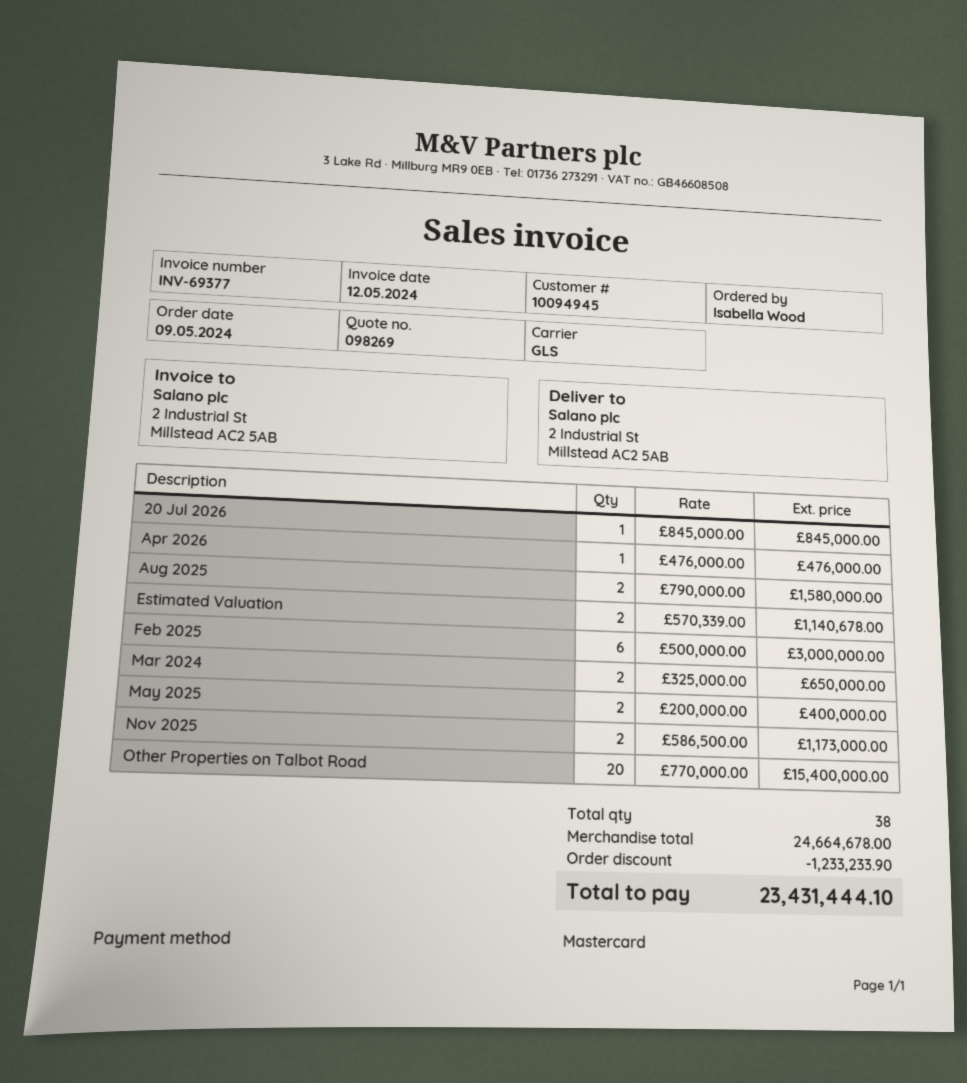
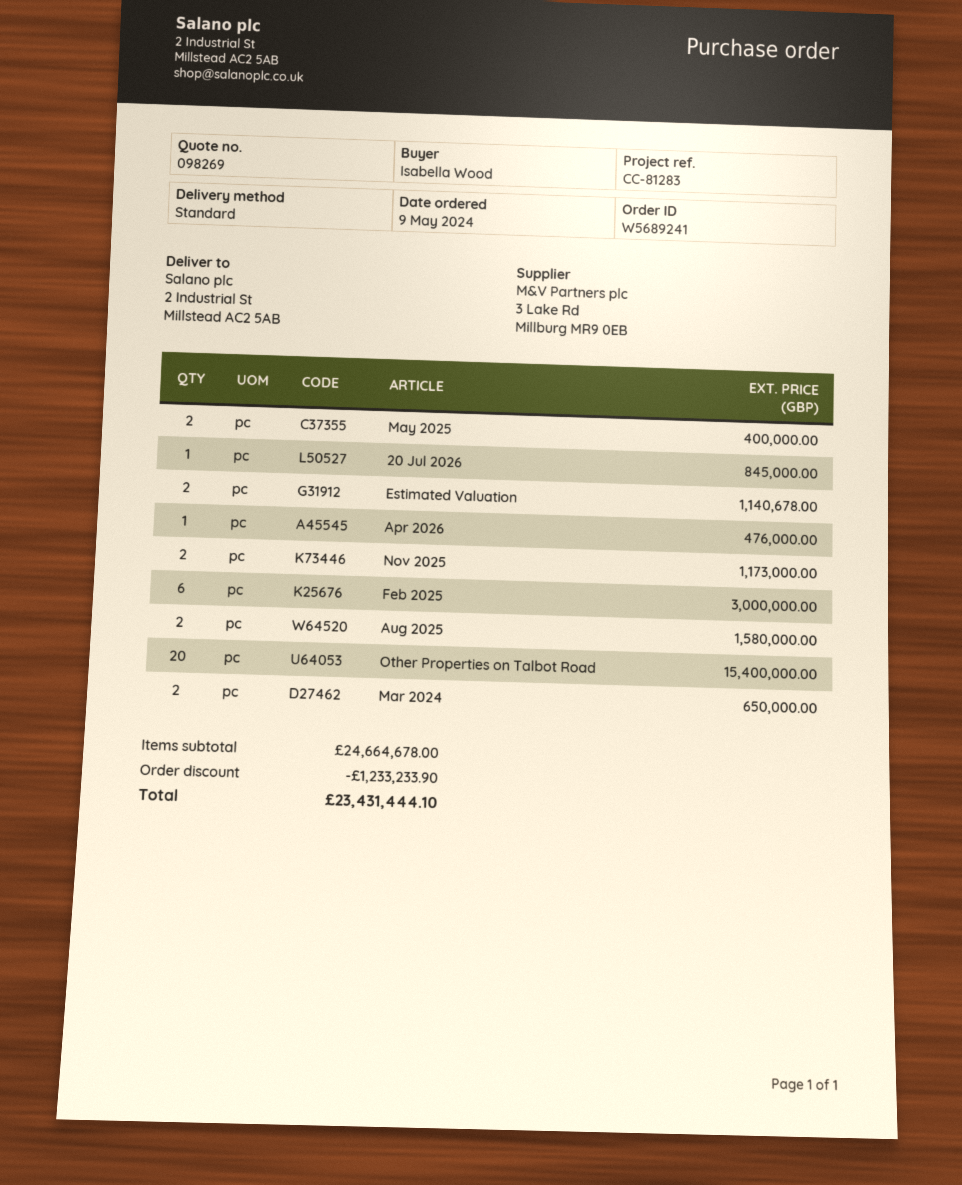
shipping method: GLS -> standard

